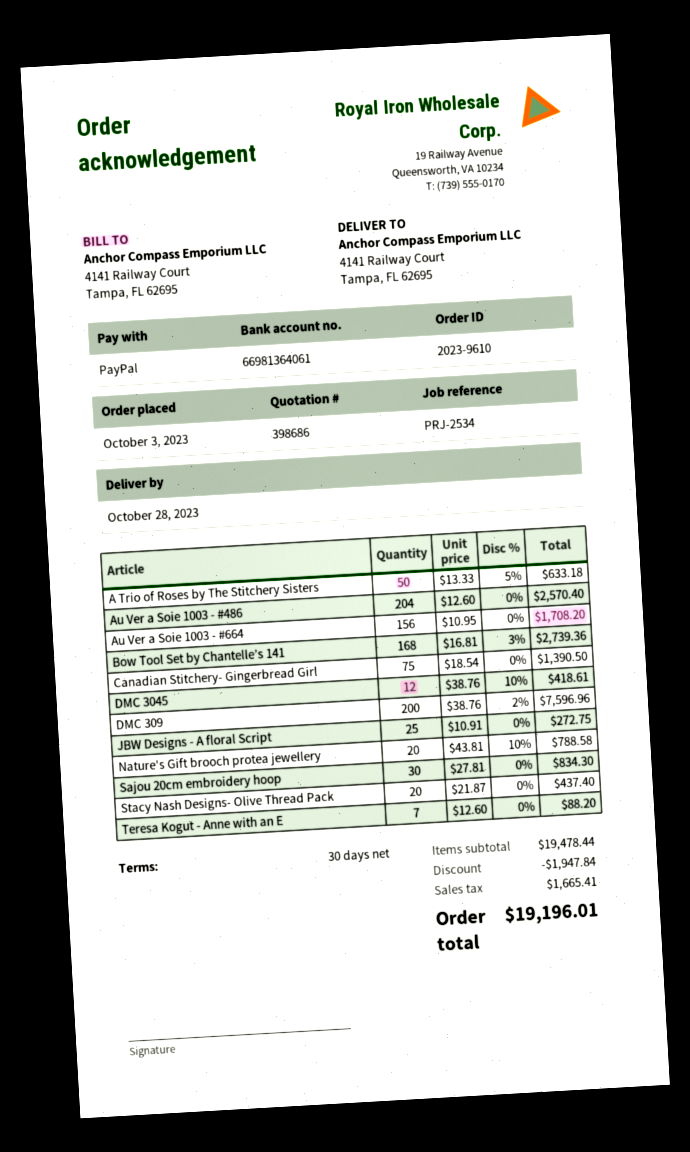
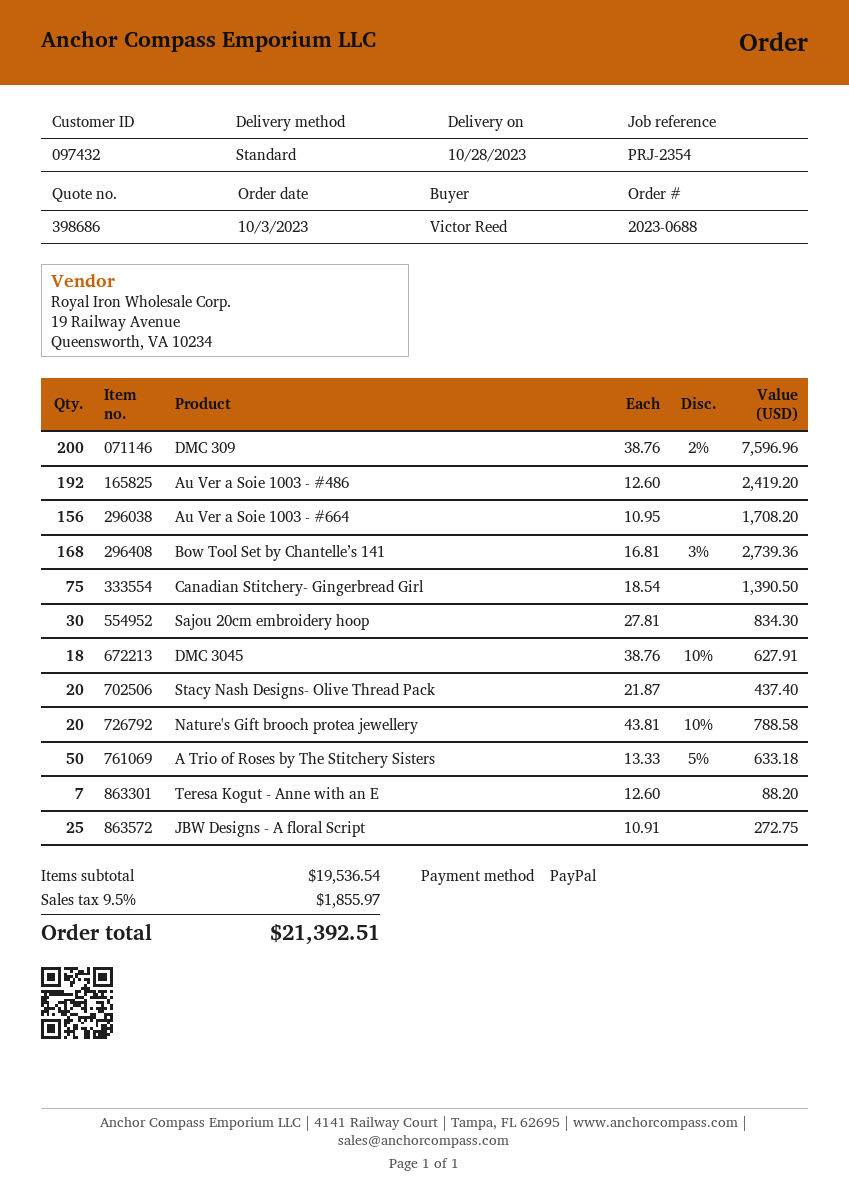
order number: 2023-9610 -> 2023-0688
reference: PRJ-2534 -> PRJ-2354
Au Ver a Soie 1003 - #486: 204 x 12.60 = 2570.40 -> 192 x 12.60 = 2419.20
DMC 3045: 12 x 38.76 - 10% = 418.61 -> 18 x 38.76 - 10% = 627.91
subtotal: 19478.44 -> 19536.54
discount: 1947.84 -> none
tax: 1665.41 -> 1855.97
total: 19196.01 -> 21392.51

